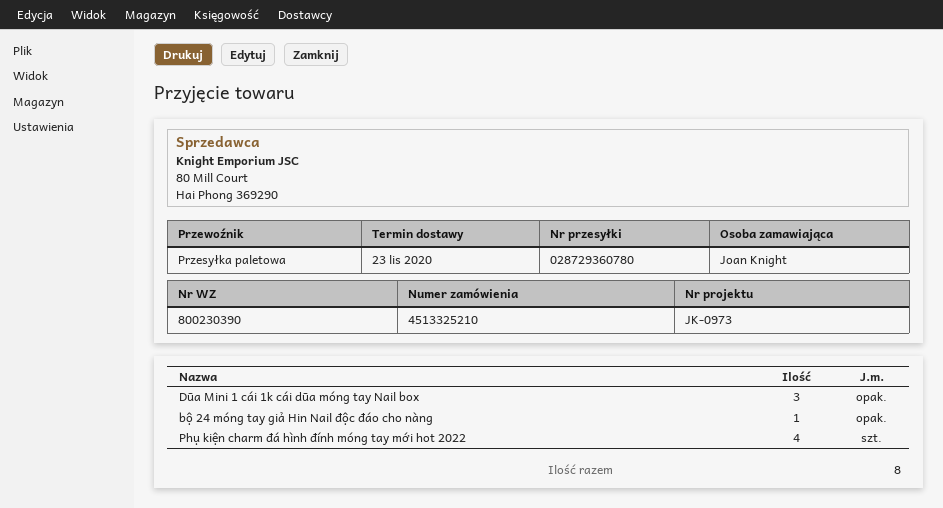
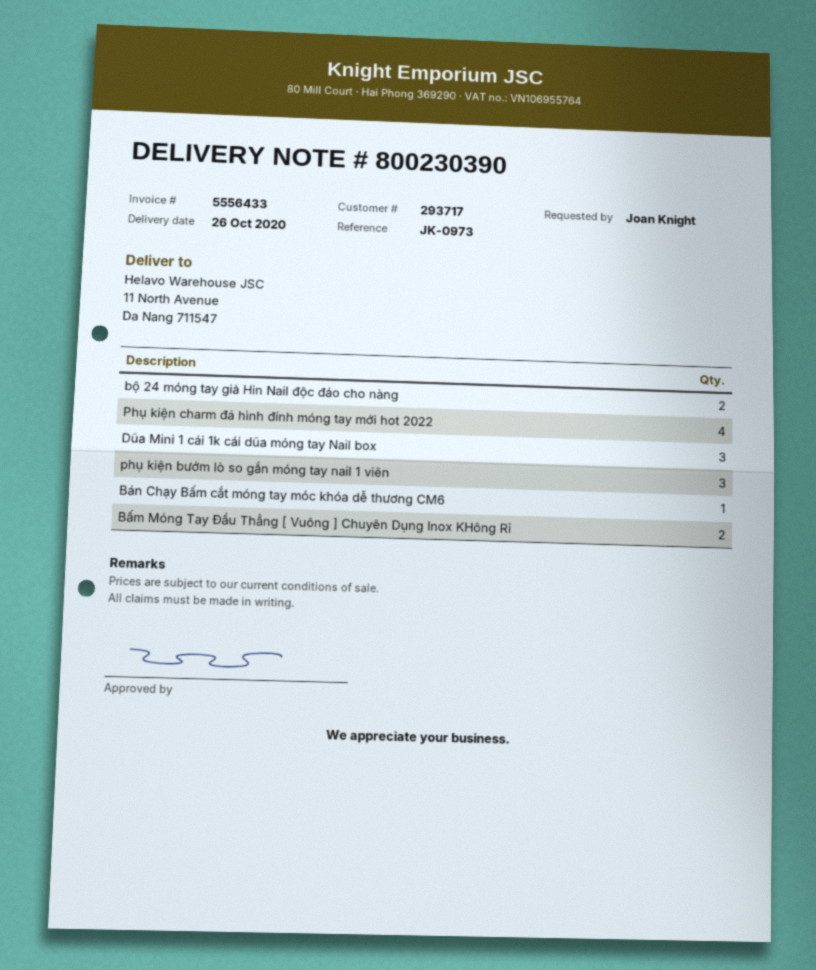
delivery date: 2020-11-23 -> 2020-10-26
bộ 24 móng tay giả Hin Nail độc đáo cho nàng: 1 -> 2
phụ kiện bướm lò so gắn móng tay nail 1 viên: none -> 3
Bán Chạy Bấm cắt móng tay móc khóa dễ thương CM6: none -> 1
Bấm Móng Tay Đầu Thẳng [ Vuông ] Chuyên Dụng Inox KHông Rỉ: none -> 2

